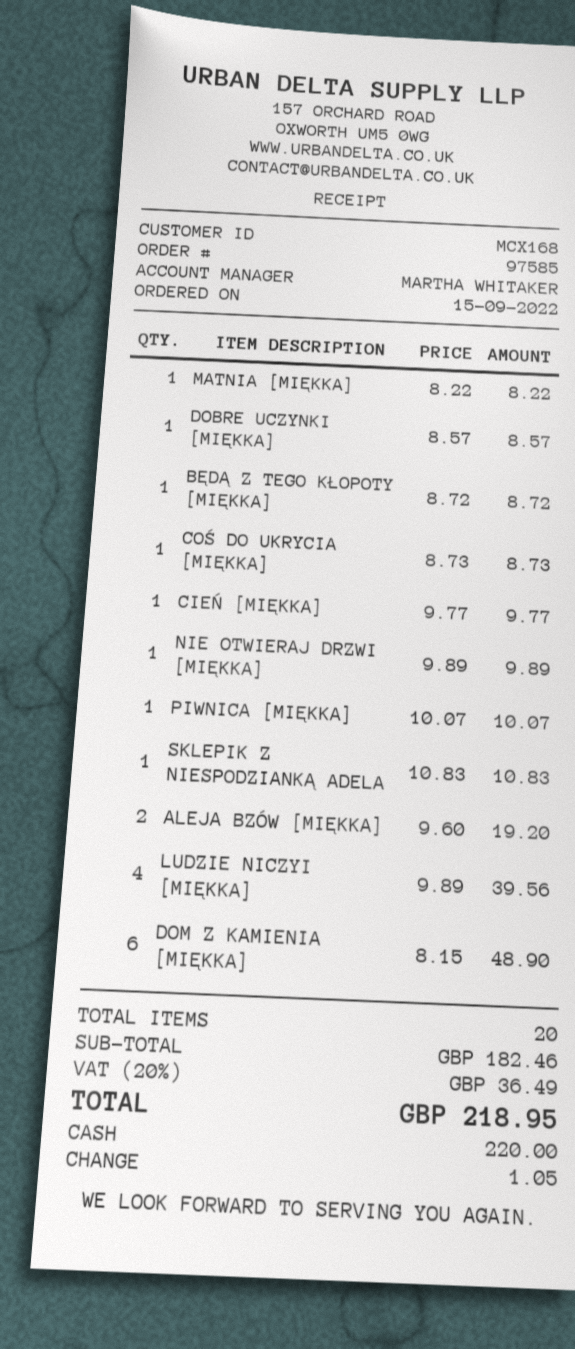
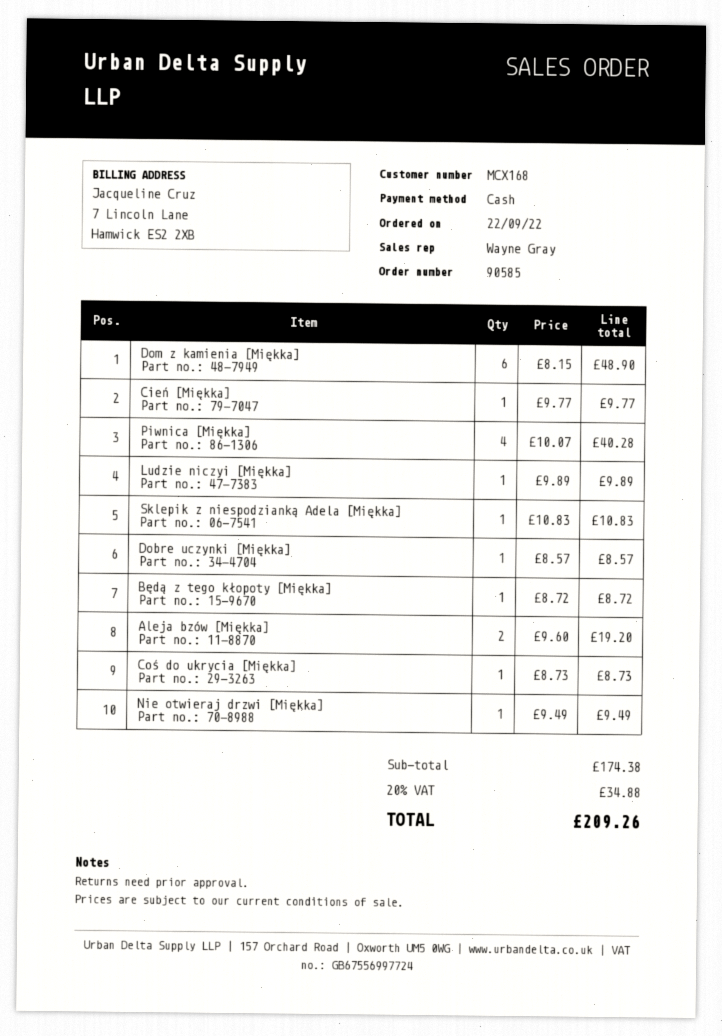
order number: 97585 -> 90585
order date: 2022-09-15 -> 2022-09-22
sales rep: MARTHA WHITAKER -> Wayne Gray
MATNIA [MIĘKKA]: 1 x 8.22 = 8.22 -> none
NIE OTWIERAJ DRZWI [MIĘKKA]: 1 x 9.89 = 9.89 -> 1 x 9.49 = 9.49
PIWNICA [MIĘKKA]: 1 x 10.07 = 10.07 -> 4 x 10.07 = 40.28
LUDZIE NICZYI [MIĘKKA]: 4 x 9.89 = 39.56 -> 1 x 9.89 = 9.89
subtotal: 182.46 -> 174.38
tax: 20% = 36.49 -> 20% = 34.88
total: 218.95 -> 209.26

